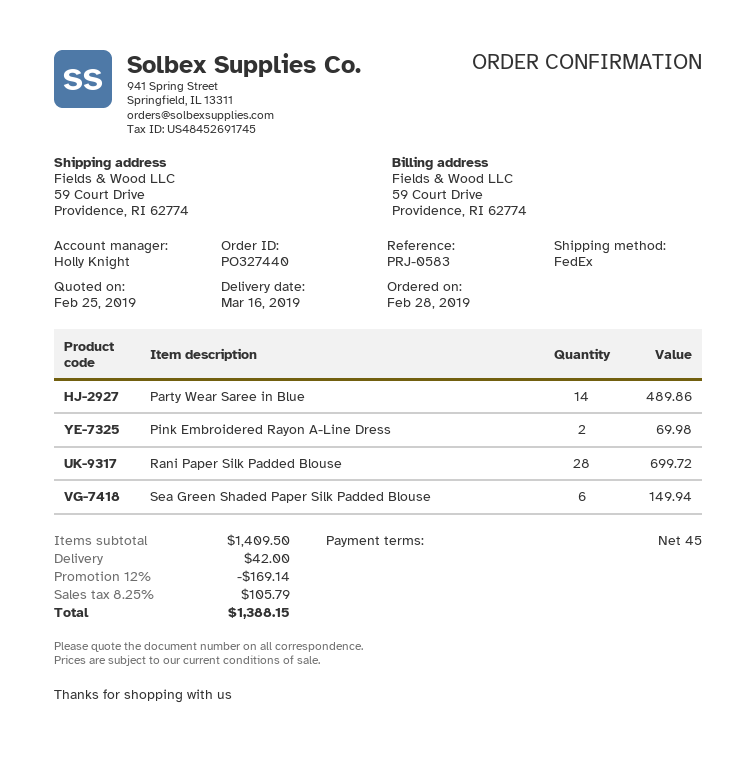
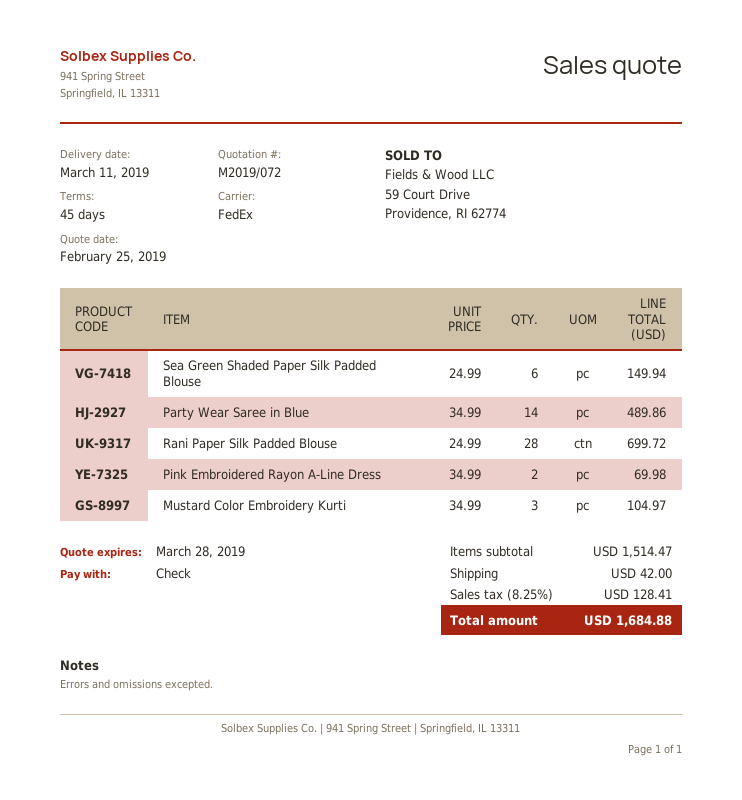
delivery date: 2019-03-16 -> 2019-03-11
Mustard Color Embroidery Kurti: none -> 3 for 104.97
subtotal: 1409.50 -> 1514.47
discount: 12% = 169.14 -> none
tax: 8.25% = 105.79 -> 8.25% = 128.41
total: 1388.15 -> 1684.88

